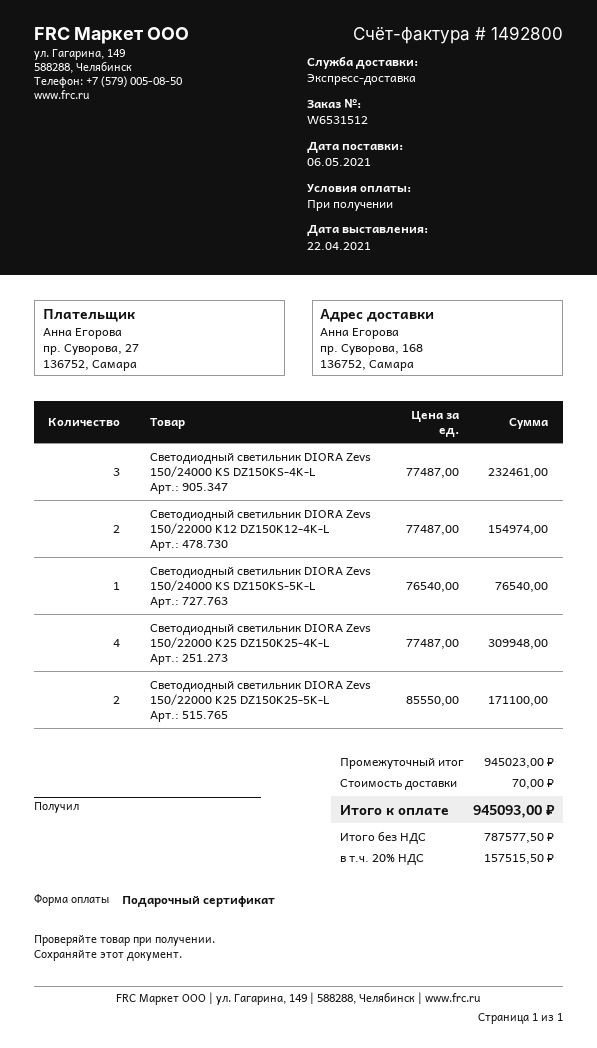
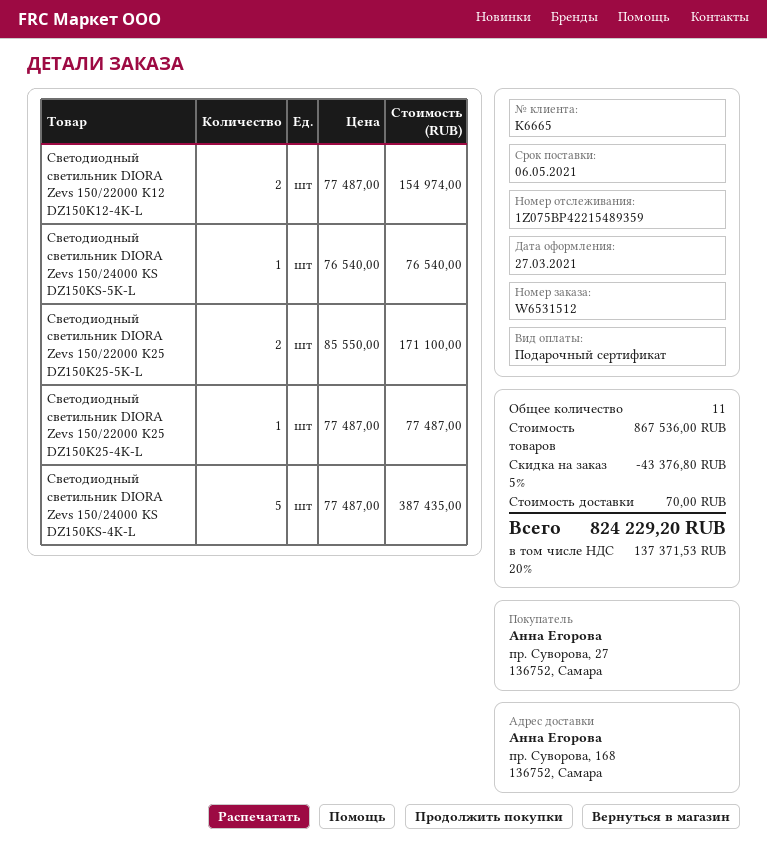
Светодиодный светильник DIORA Zevs 150/24000 KS DZ150KS-4K-L: 3 x 77487.00 = 232461.00 -> 5 x 77487.00 = 387435.00
Светодиодный светильник DIORA Zevs 150/22000 K25 DZ150K25-4K-L: 4 x 77487.00 = 309948.00 -> 1 x 77487.00 = 77487.00
subtotal: 945023.00 -> 867536.00
discount: none -> 5% = 43376.80
tax: 20% = 157515.50 -> 20% = 137371.53
total: 945093.00 -> 824229.20

